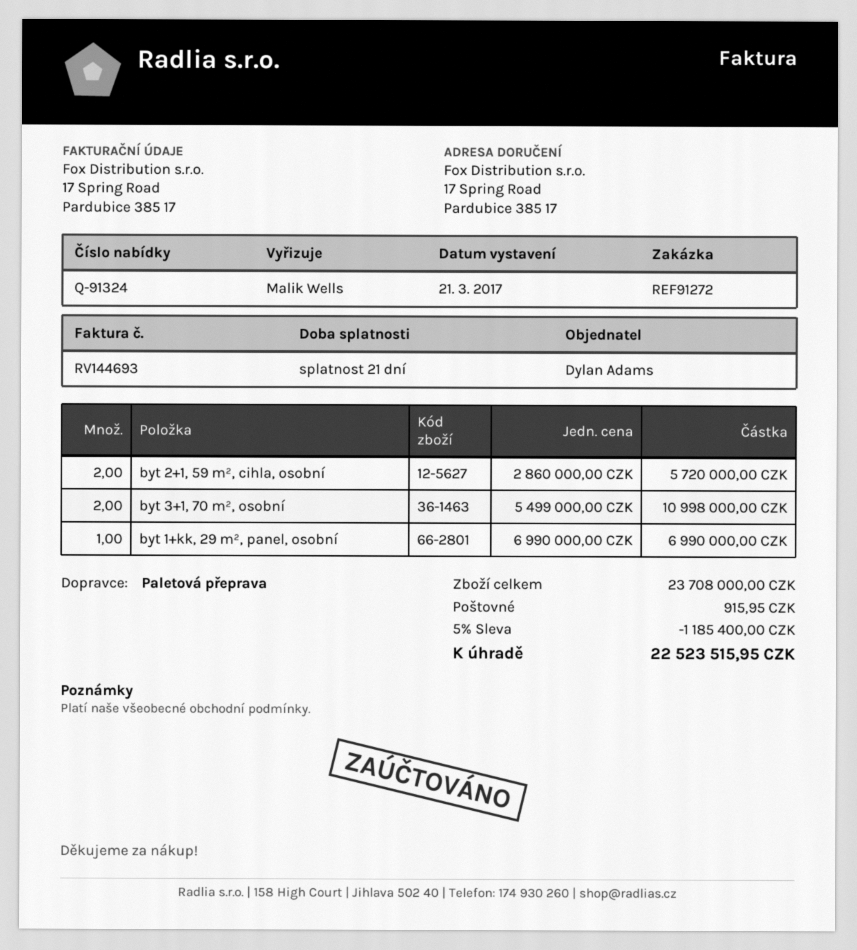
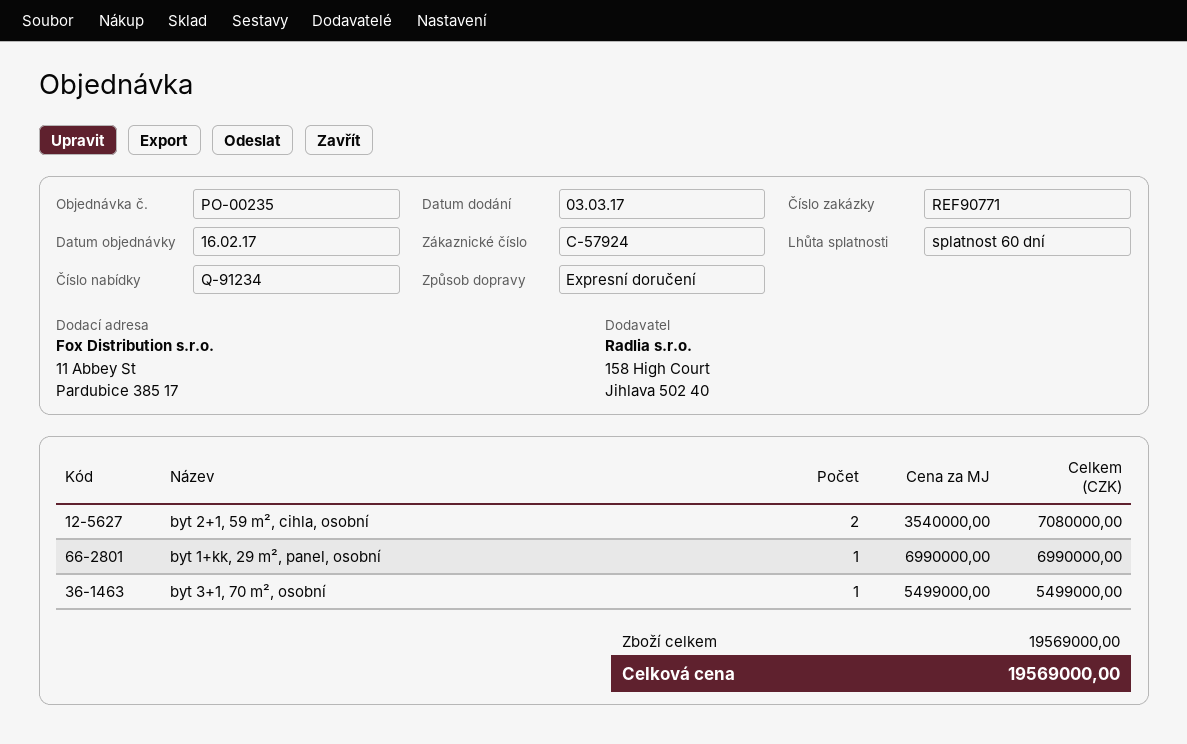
quote number: Q-91324 -> Q-91234
payment terms: 21 days -> 60 days
reference: REF91272 -> REF90771
shipping method: pallet freight -> express
ship to: 17 Spring Road, Pardubice 385 17 -> 11 Abbey St, Pardubice 385 17
byt 2+1, 59 m², cihla, osobní: 2 x 2860000.00 = 5720000.00 -> 2 x 3540000.00 = 7080000.00
byt 3+1, 70 m², osobní: 2 x 5499000.00 = 10998000.00 -> 1 x 5499000.00 = 5499000.00
subtotal: 23708000.00 -> 19569000.00
discount: 5% = 1185400.00 -> none
shipping: 915.95 -> none
total: 22523515.95 -> 19569000.00

